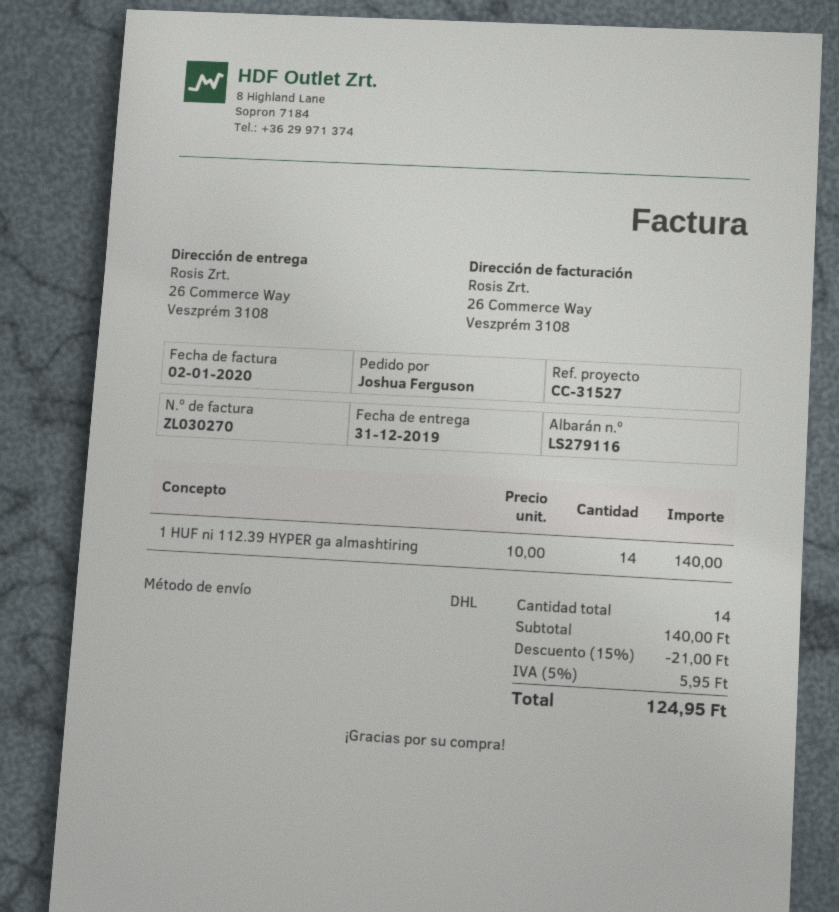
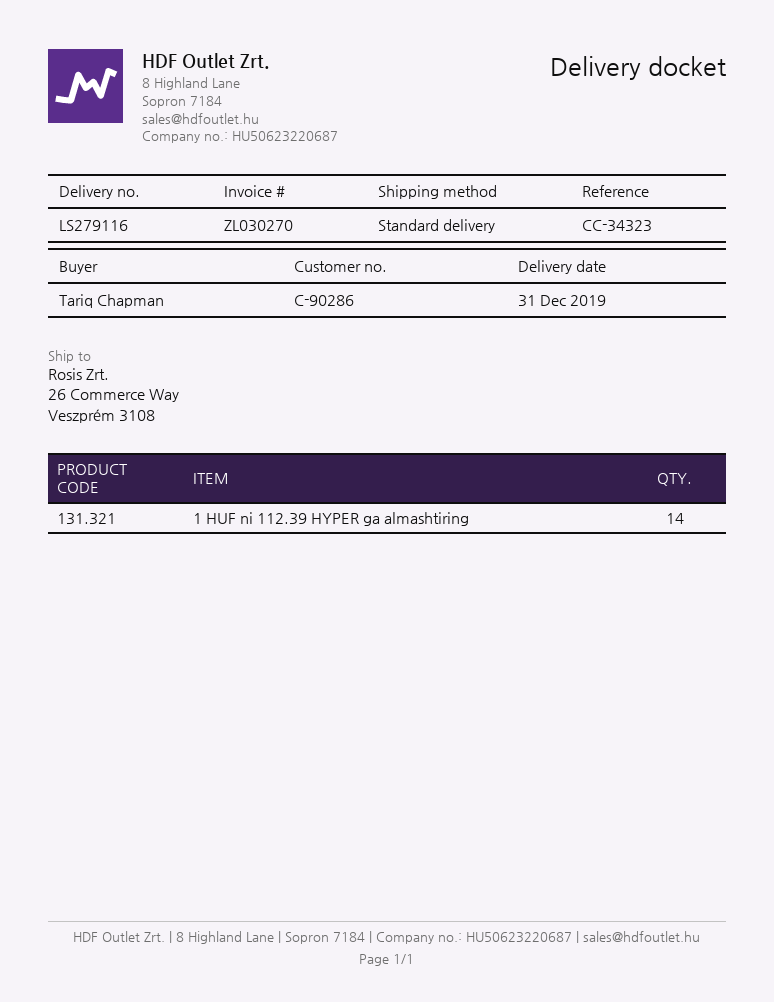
reference: CC-31527 -> CC-34323
ordered by: Joshua Ferguson -> Tariq Chapman
shipping method: DHL -> standard

